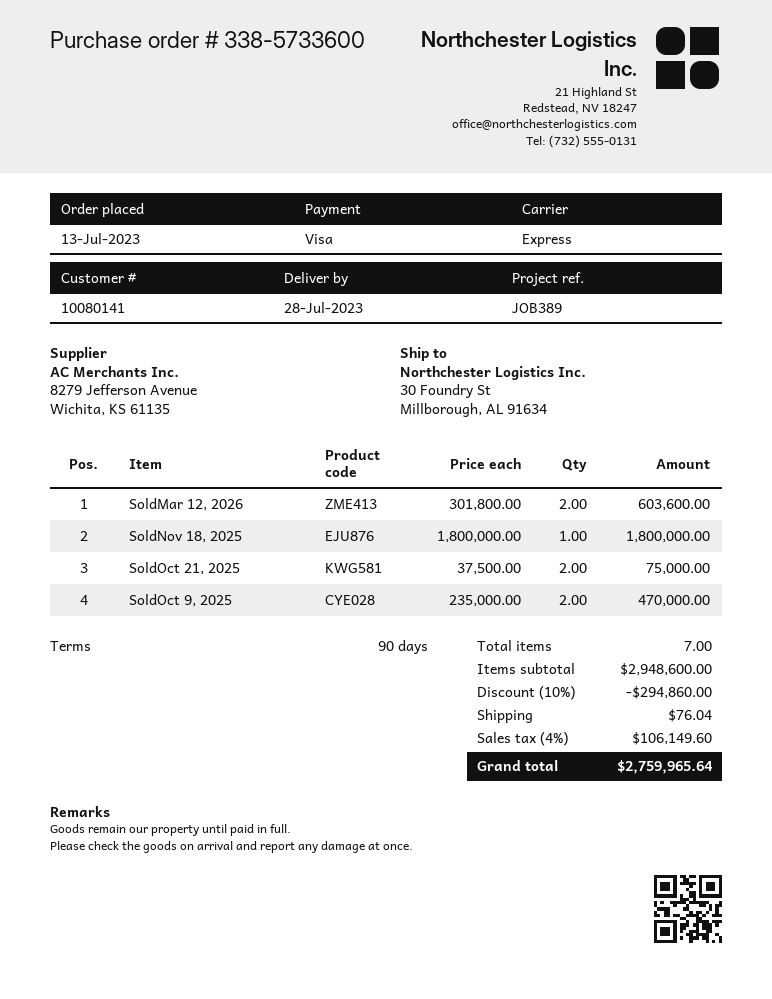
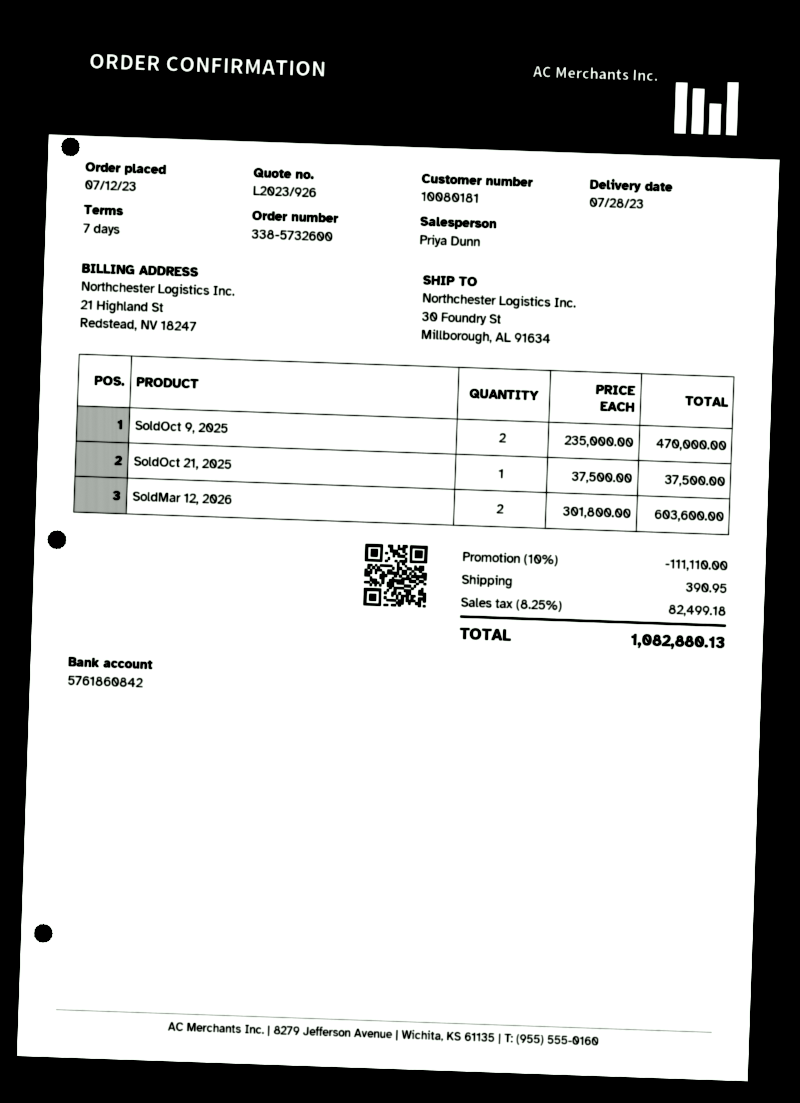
order number: 338-5733600 -> 338-5732600
order date: 2023-07-13 -> 2023-07-12
payment terms: 90 days -> 7 days
customer number: 10080141 -> 10080181
SoldNov 18, 2025: 1 x 1800000.00 = 1800000.00 -> none
SoldOct 21, 2025: 2 x 37500.00 = 75000.00 -> 1 x 37500.00 = 37500.00
discount: 10% = 294860.00 -> 10% = 111110.00
shipping: 76.04 -> 390.95
tax: 4% = 106149.60 -> 8.25% = 82499.18
total: 2759965.64 -> 1082880.13

